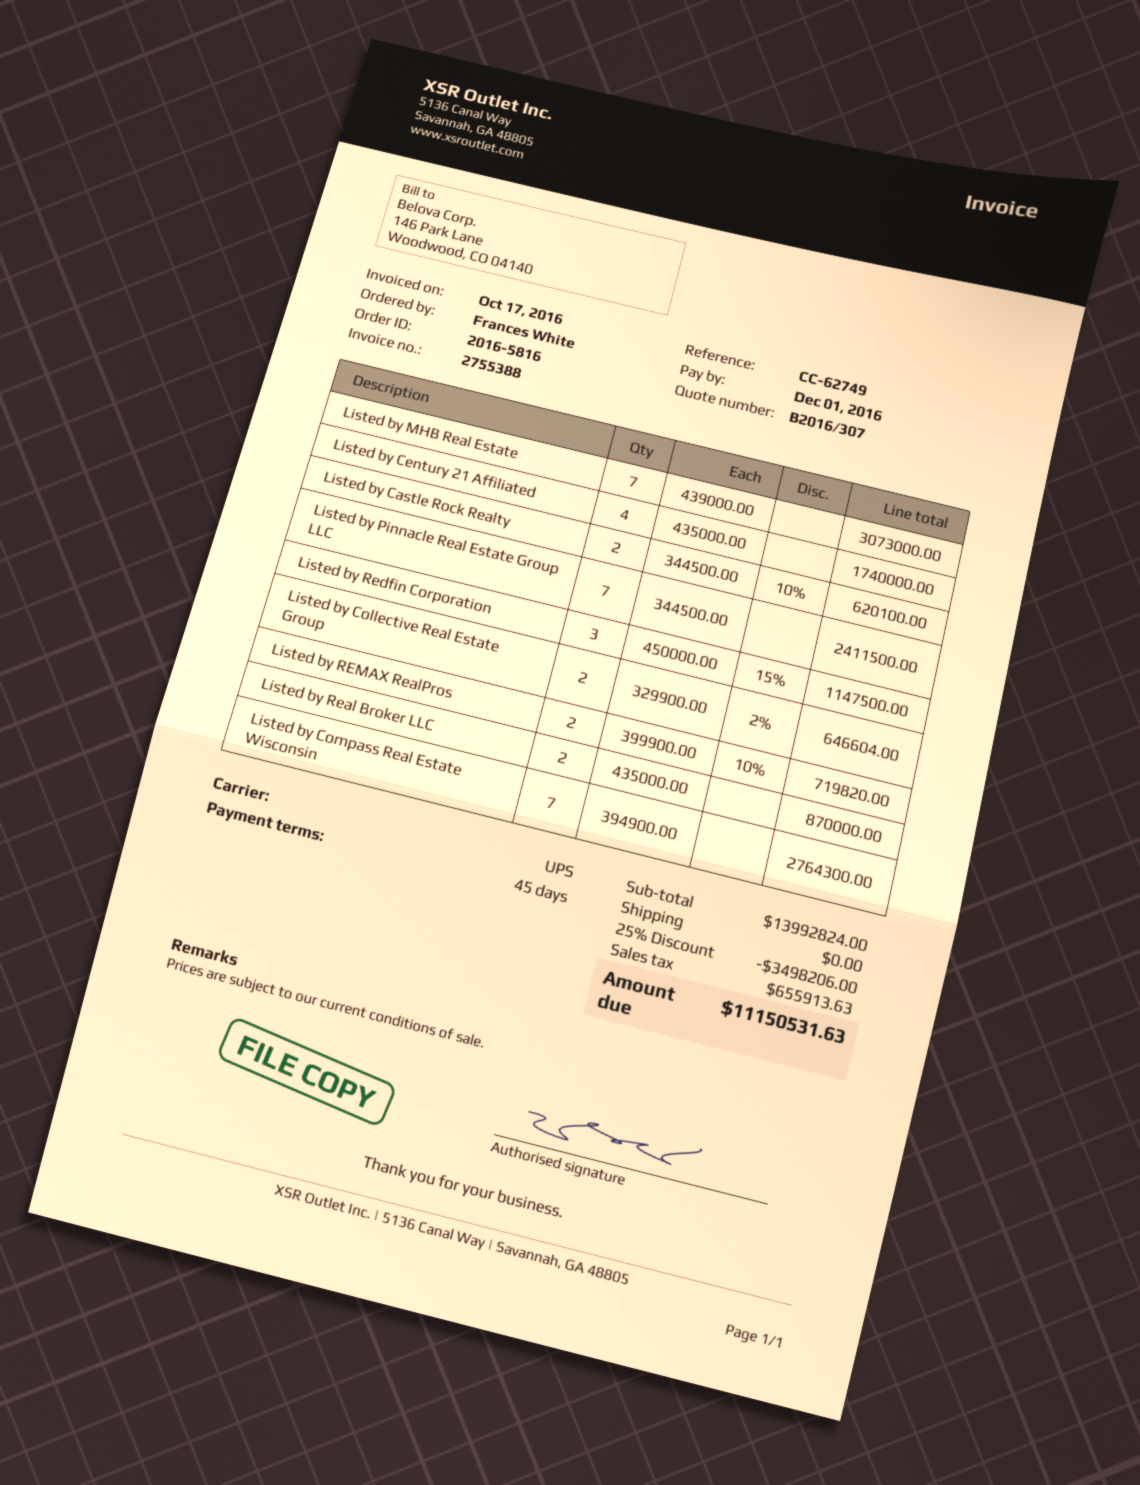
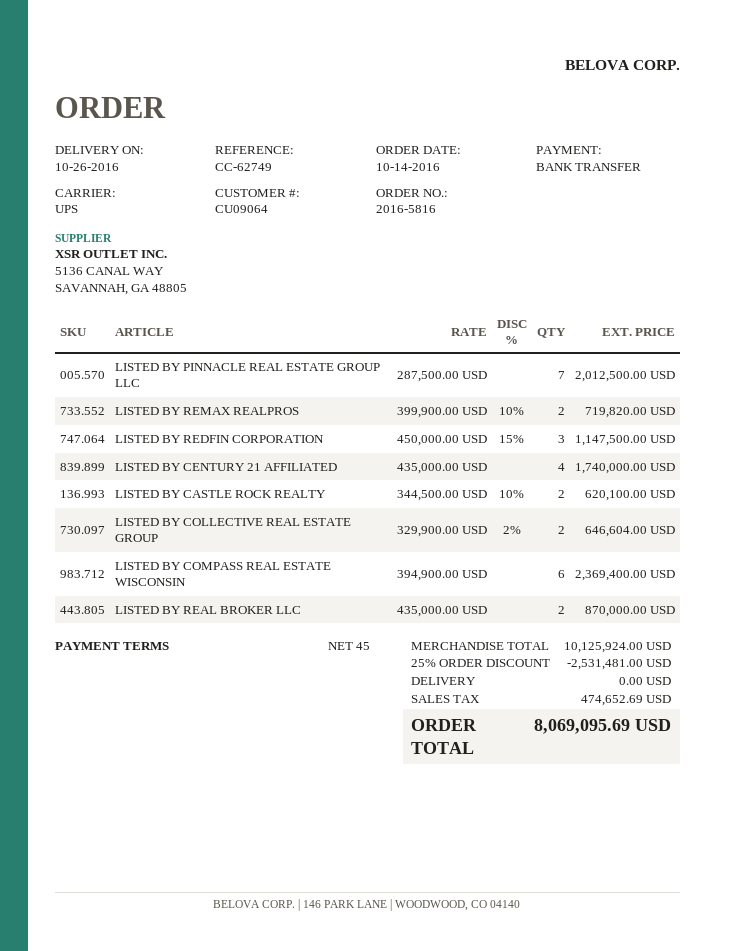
Listed by MHB Real Estate: 7 x 439000.00 = 3073000.00 -> none
Listed by Pinnacle Real Estate Group LLC: 7 x 344500.00 = 2411500.00 -> 7 x 287500.00 = 2012500.00
Listed by Compass Real Estate Wisconsin: 7 x 394900.00 = 2764300.00 -> 6 x 394900.00 = 2369400.00
subtotal: 13992824.00 -> 10125924.00
discount: 25% = 3498206.00 -> 25% = 2531481.00
tax: 655913.63 -> 474652.69
total: 11150531.63 -> 8069095.69

